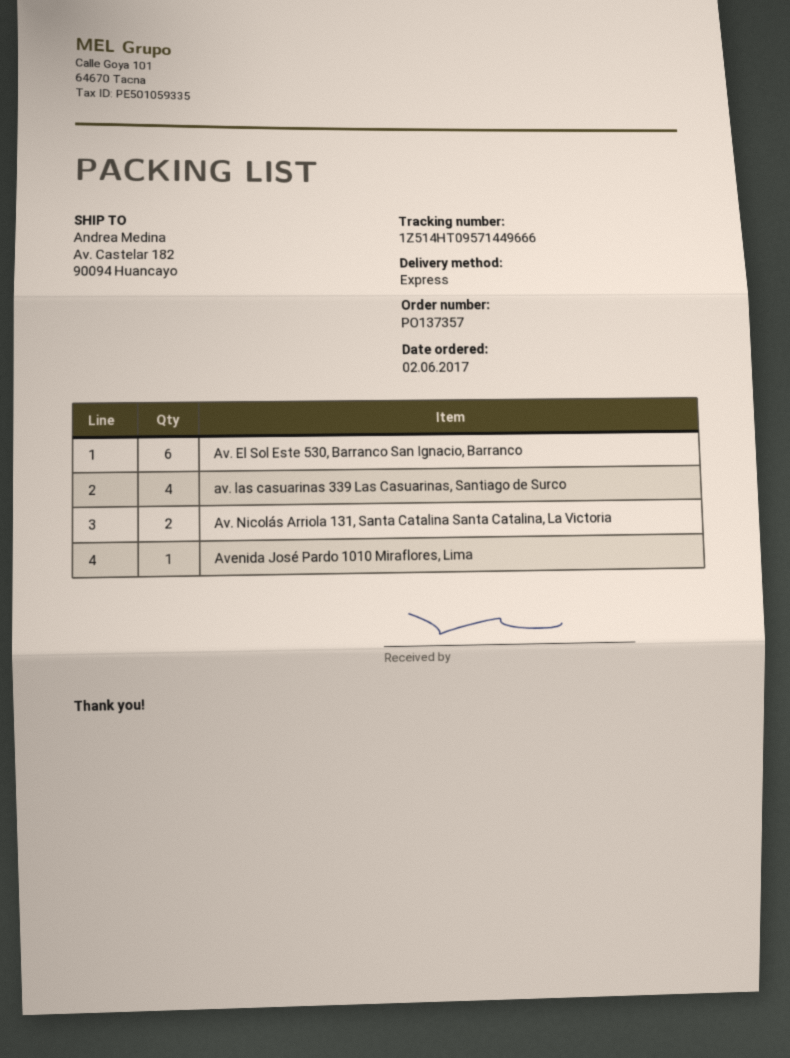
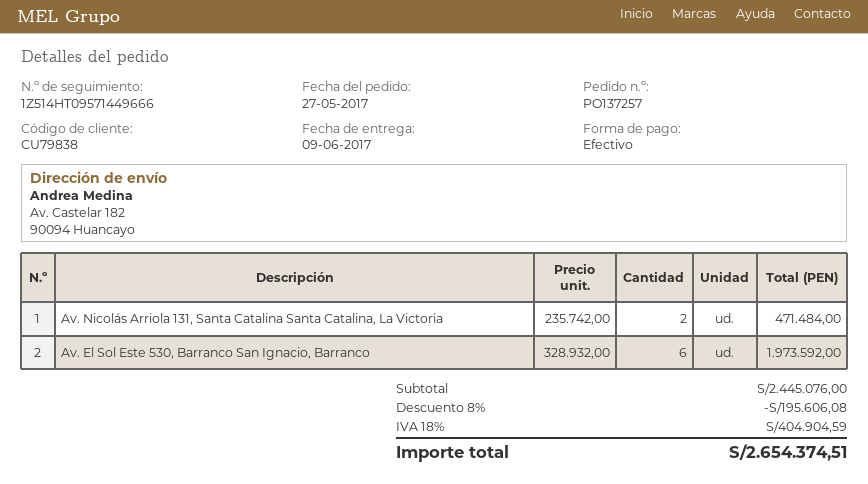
order number: PO137357 -> PO137257
order date: 2017-06-02 -> 2017-05-27
av. las casuarinas 339 Las Casuarinas, Santiago de Surco: 4 -> none
Avenida José Pardo 1010 Miraflores, Lima: 1 -> none

